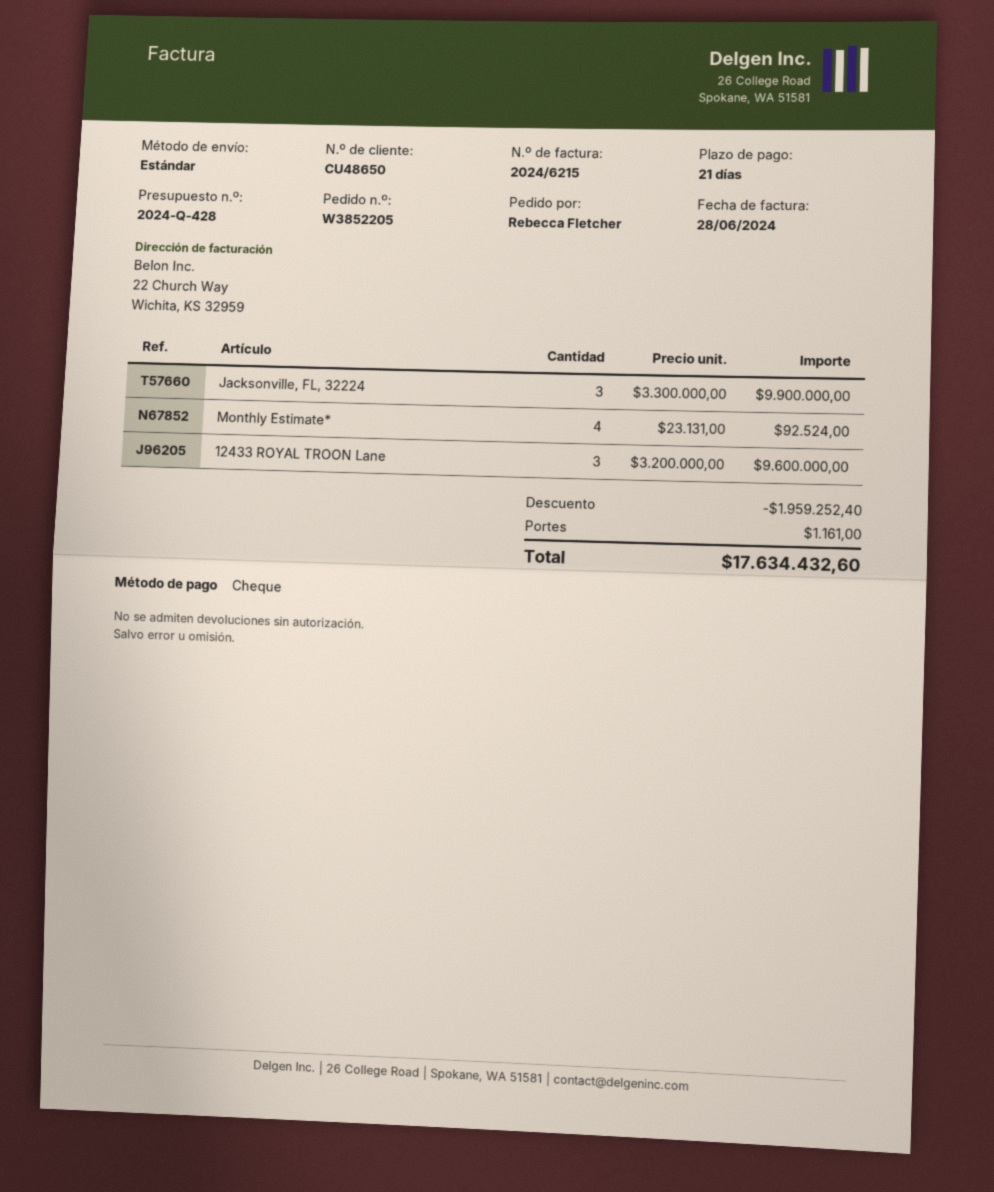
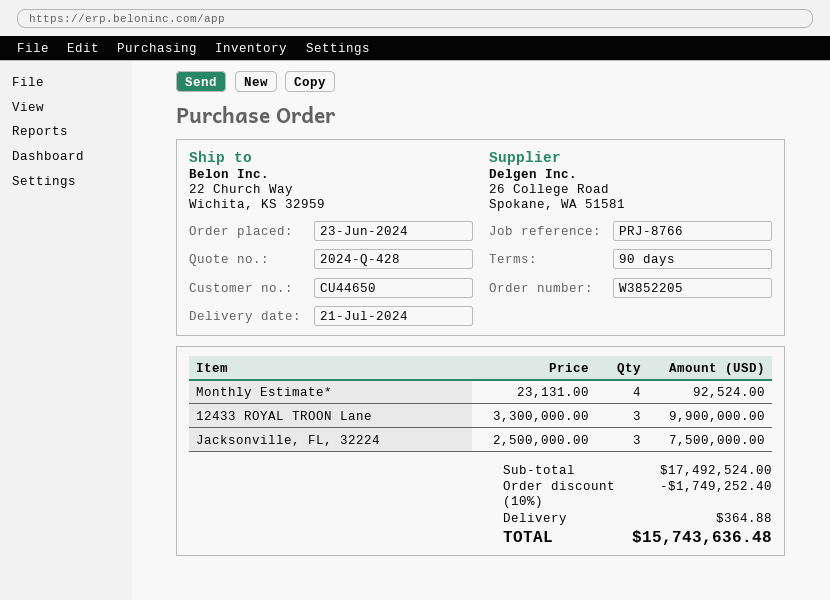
payment terms: 21 days -> 90 days
customer number: CU48650 -> CU44650
Jacksonville, FL, 32224: 3 x 3300000.00 = 9900000.00 -> 3 x 2500000.00 = 7500000.00
12433 ROYAL TROON Lane: 3 x 3200000.00 = 9600000.00 -> 3 x 3300000.00 = 9900000.00
discount: 1959252.40 -> 1749252.40
shipping: 1161.00 -> 364.88
total: 17634432.60 -> 15743636.48

